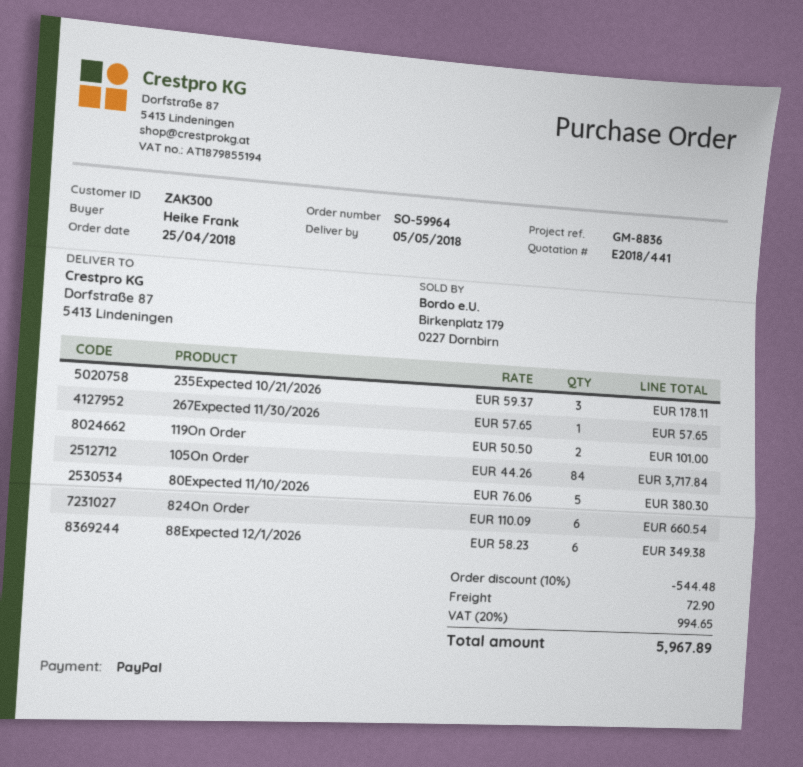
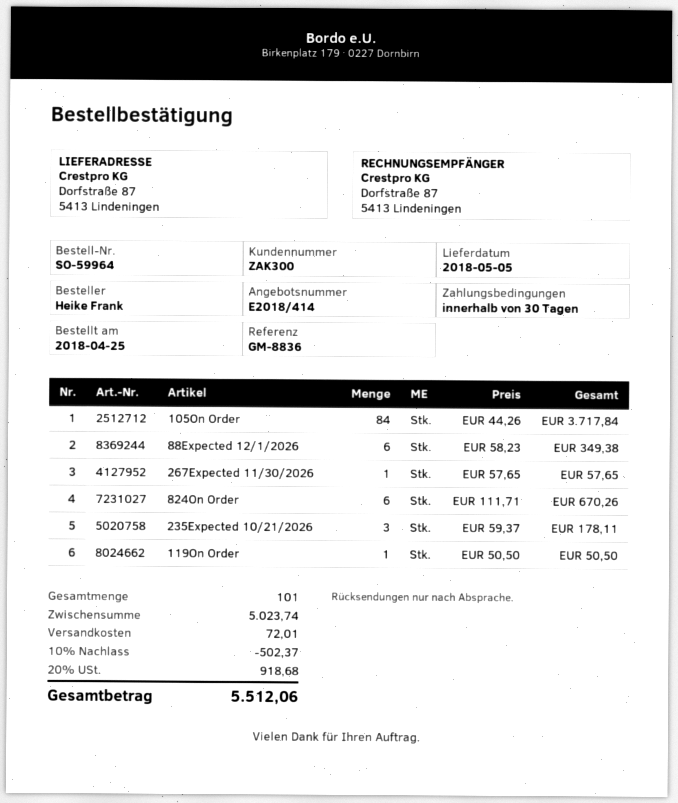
quote number: E2018/441 -> E2018/414
119On Order: 2 x 50.50 = 101.00 -> 1 x 50.50 = 50.50
80Expected 11/10/2026: 5 x 76.06 = 380.30 -> none
824On Order: 6 x 110.09 = 660.54 -> 6 x 111.71 = 670.26
discount: 10% = 544.48 -> 10% = 502.37
shipping: 72.90 -> 72.01
tax: 20% = 994.65 -> 20% = 918.68
total: 5967.89 -> 5512.06

